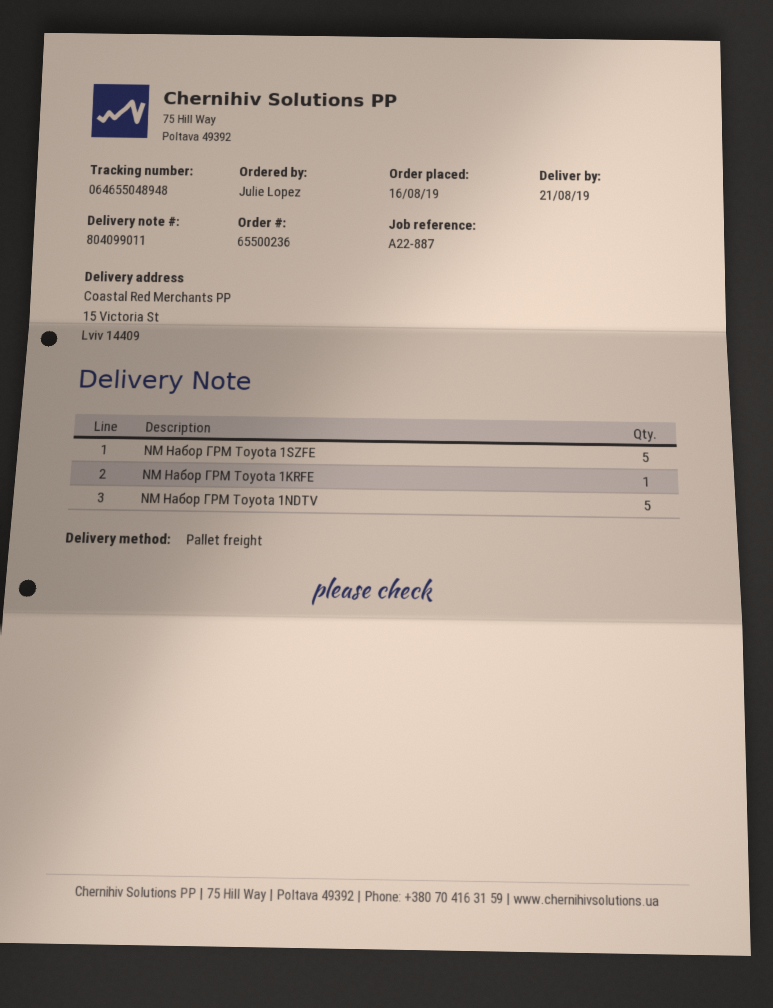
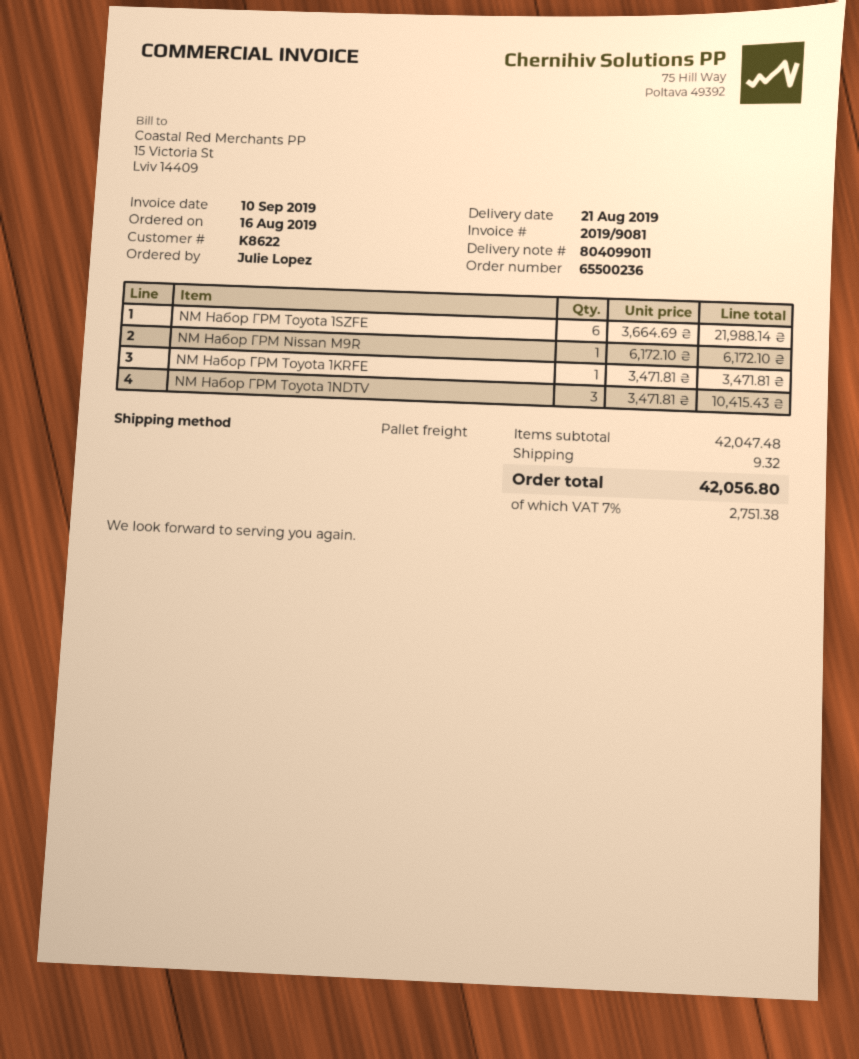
NM Набор ГРМ Toyota 1SZFE: 5 -> 6
NM Набор ГРМ Toyota 1NDTV: 5 -> 3
NM Набор ГРМ Nissan M9R: none -> 1

